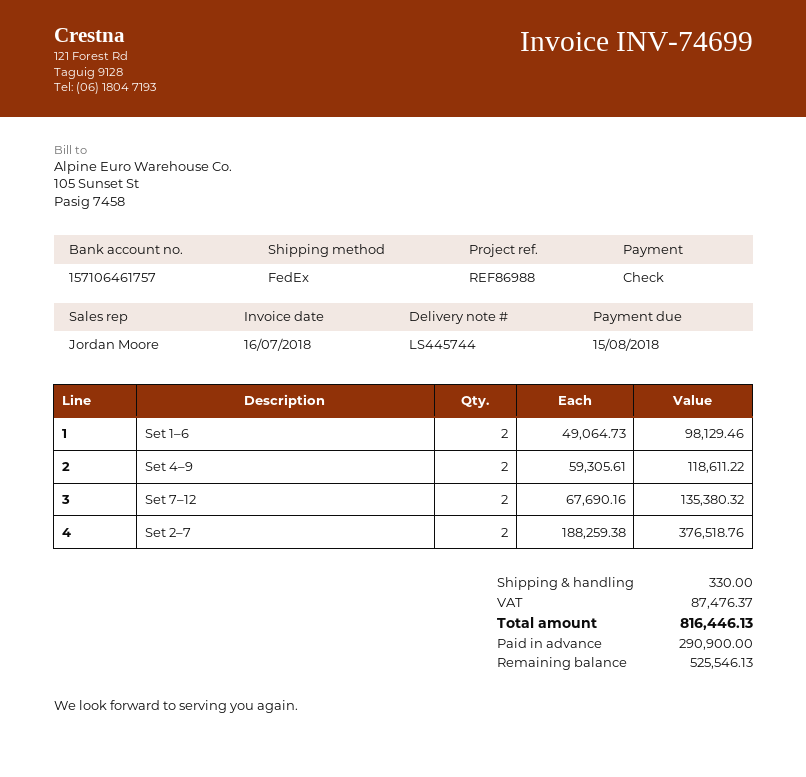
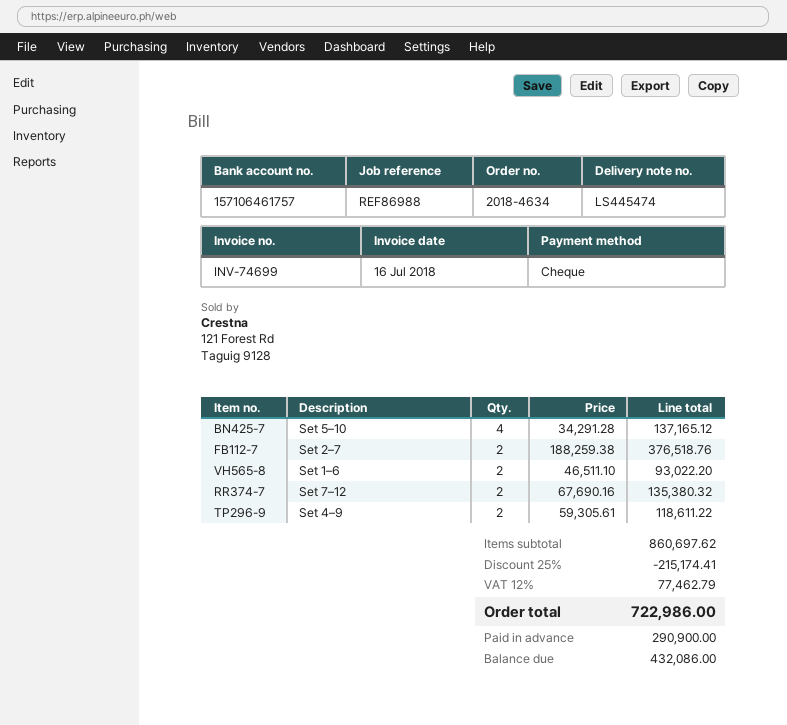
delivery note number: LS445744 -> LS445474
Set 1–6: 2 x 49064.73 = 98129.46 -> 2 x 46511.10 = 93022.20
Set 5–10: none -> 4 x 34291.28 = 137165.12
discount: none -> 25% = 215174.41
shipping: 330.00 -> none
tax: 87476.37 -> 77462.79
total: 816446.13 -> 722986.00
balance: 525546.13 -> 432086.00

